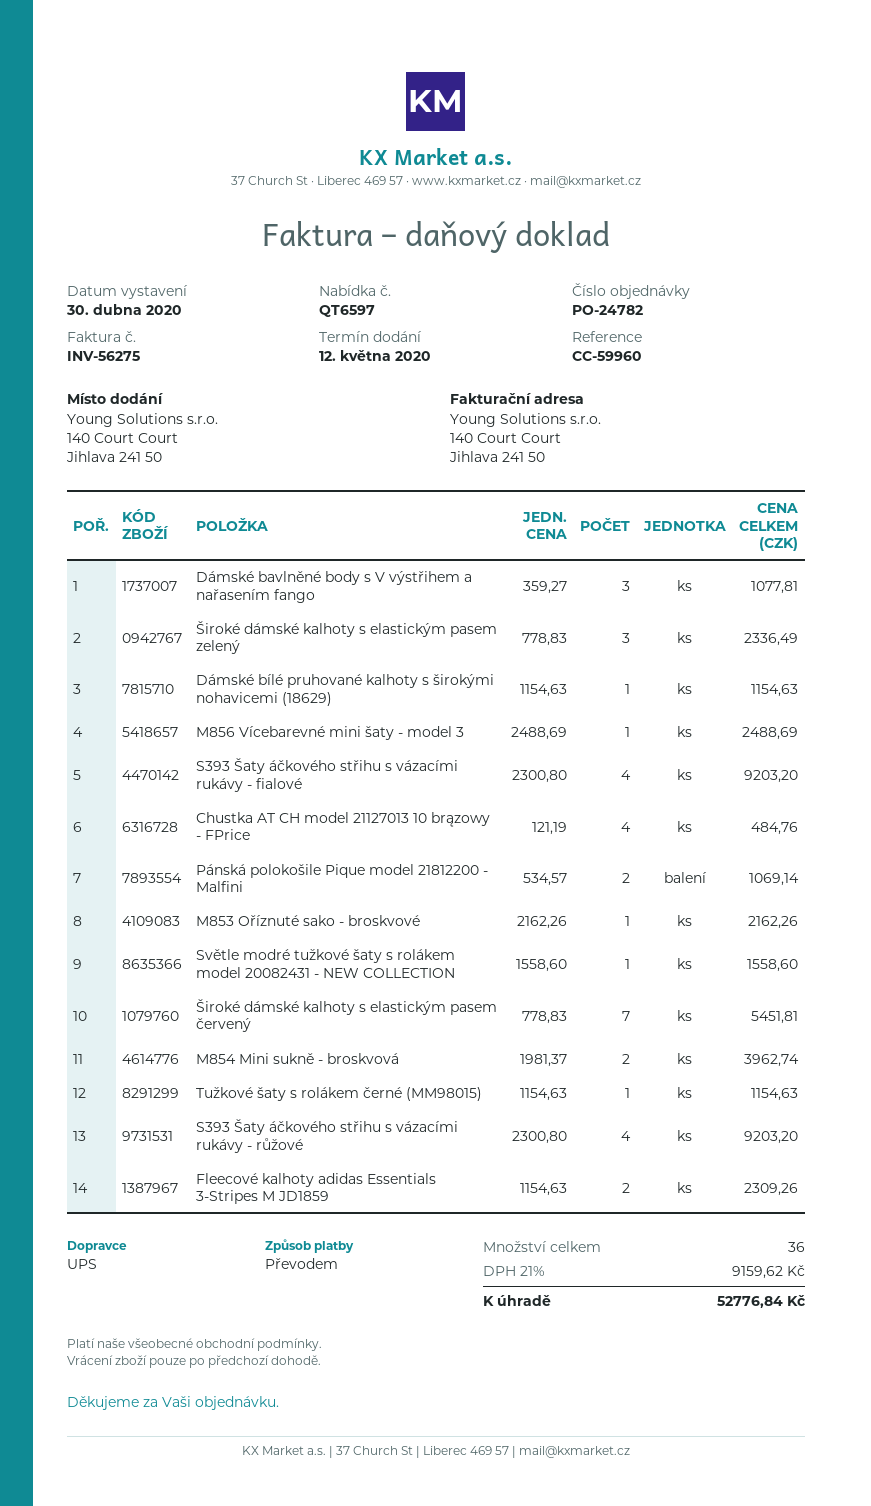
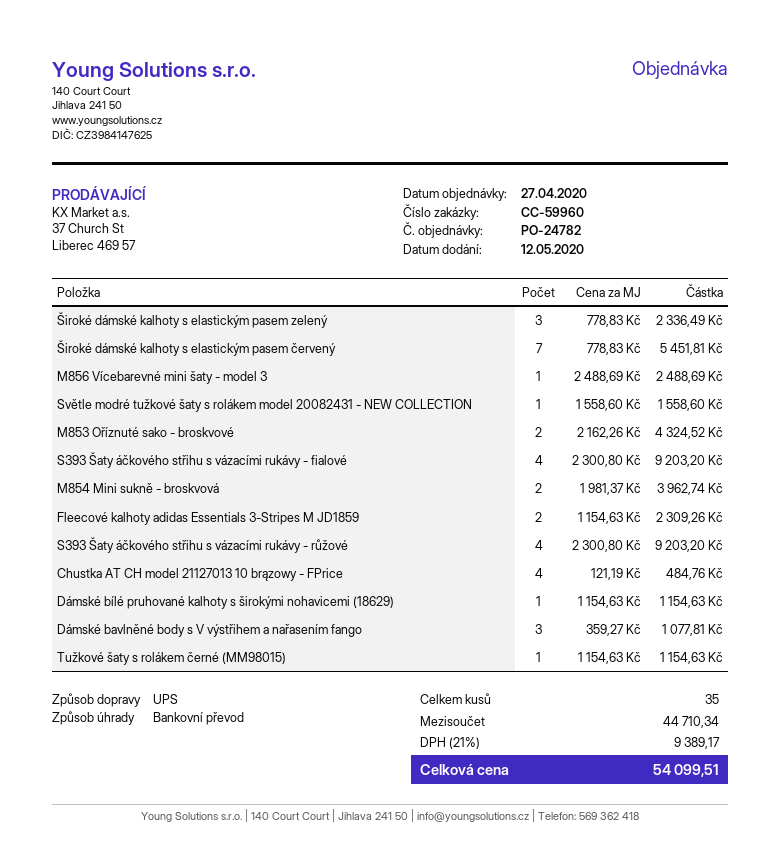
Pánská polokošile Pique model 21812200 - Malfini: 2 x 534.57 = 1069.14 -> none
M853 Oříznuté sako - broskvové: 1 x 2162.26 = 2162.26 -> 2 x 2162.26 = 4324.52
total quantity: 36 -> 35
tax: 21% = 9159.62 -> 21% = 9389.17
total: 52776.84 -> 54099.51

